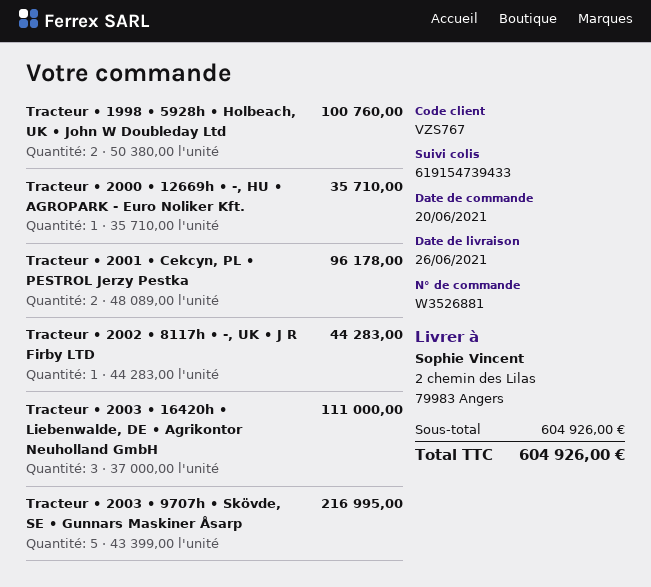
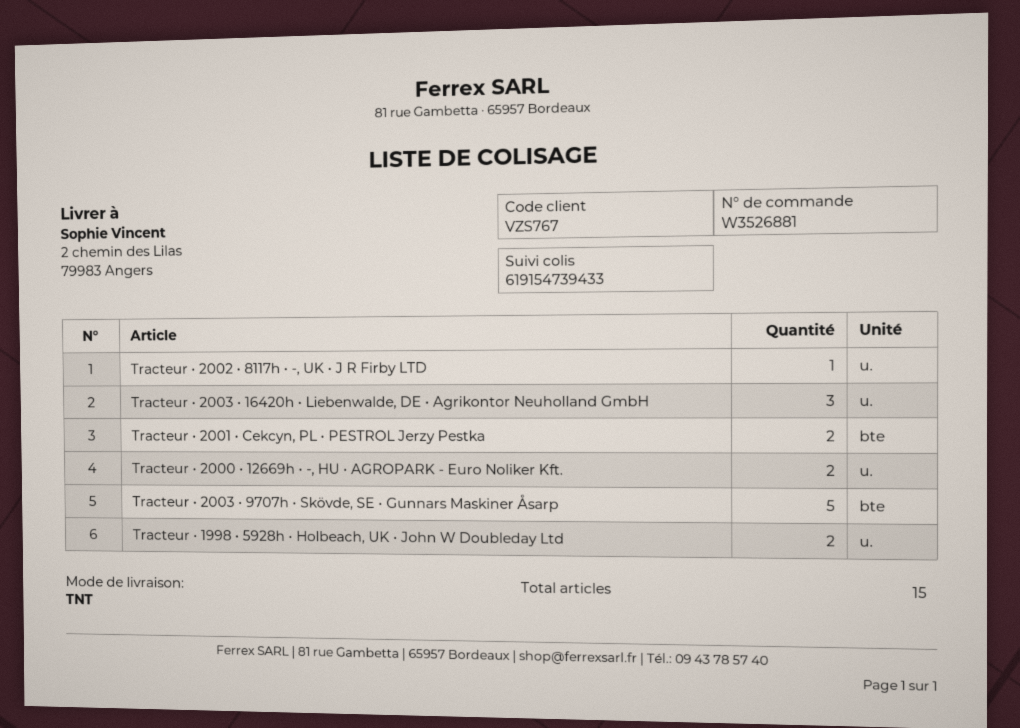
Tracteur • 2000 • 12669h • -, HU • AGROPARK - Euro Noliker Kft.: 1 -> 2

